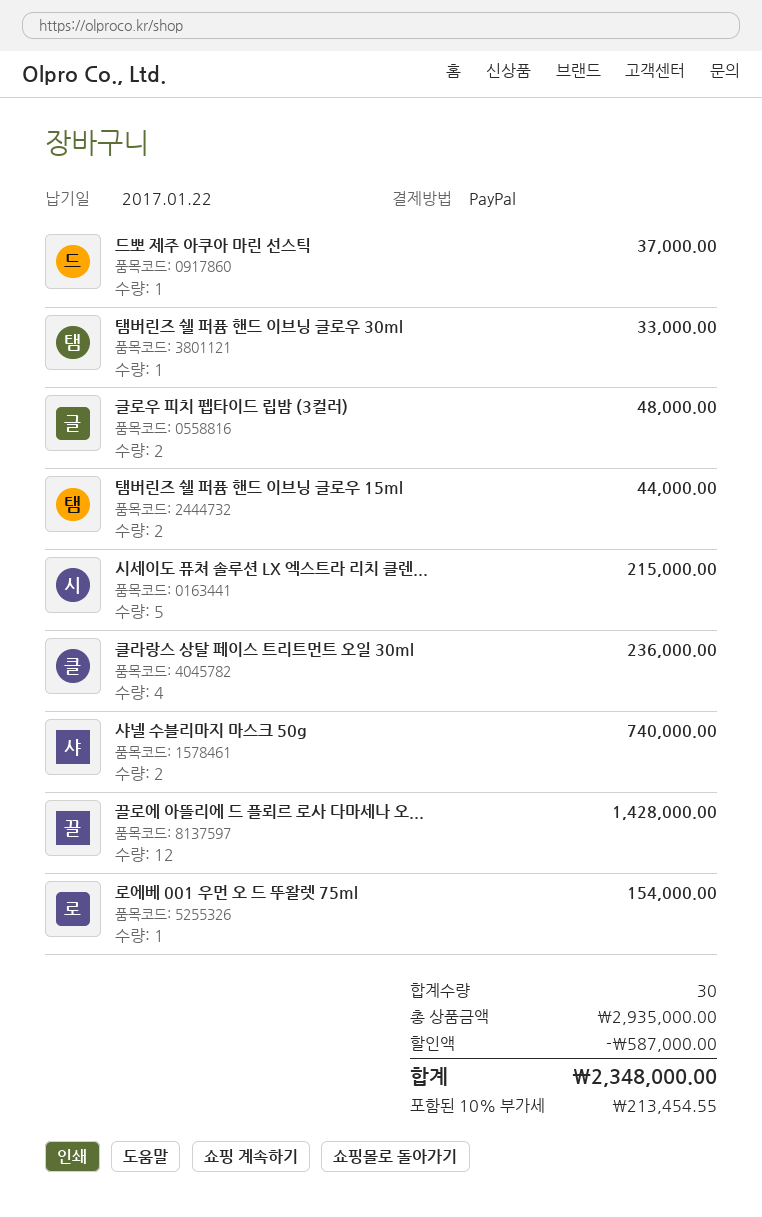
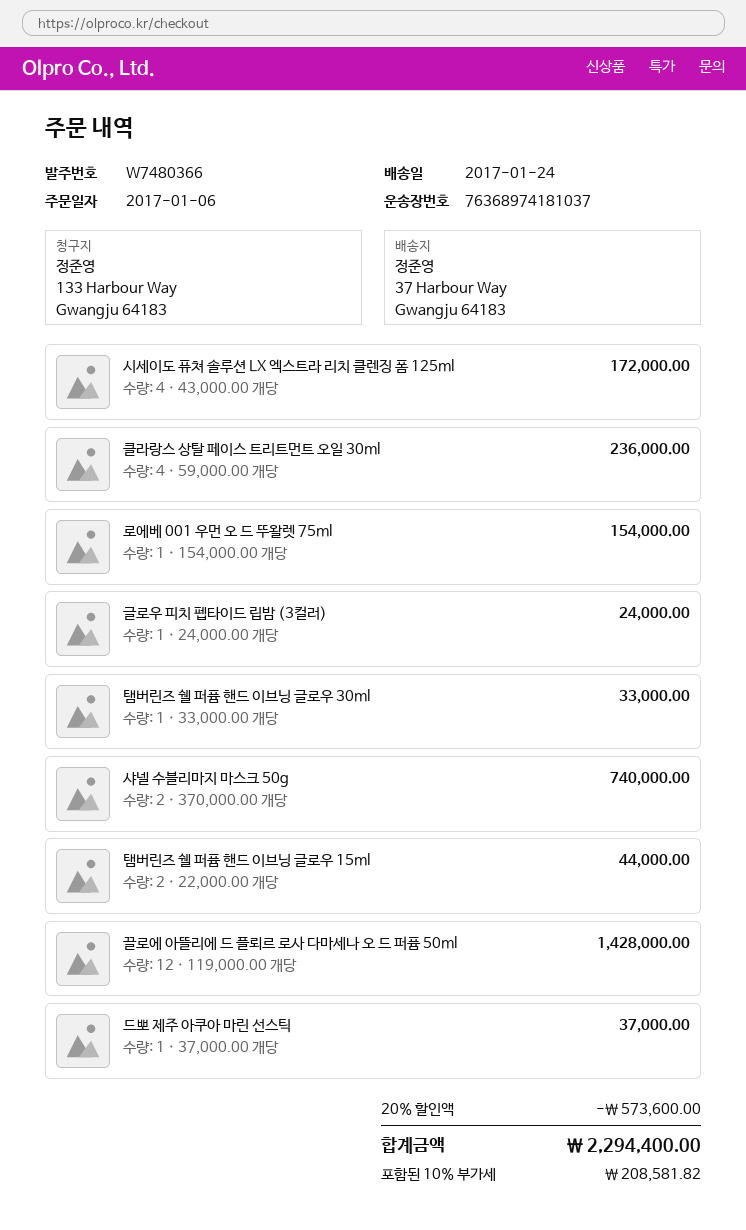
delivery date: 2017-01-22 -> 2017-01-24
글로우 피치 펩타이드 립밤 (3컬러): 2 for 48000.00 -> 1 for 24000.00
시세이도 퓨쳐 솔루션 LX 엑스트라 리치 클렌...: 5 for 215000.00 -> 4 for 172000.00
discount: 587000.00 -> 573600.00
tax: 10% = 213454.55 -> 10% = 208581.82
total: 2348000.00 -> 2294400.00

